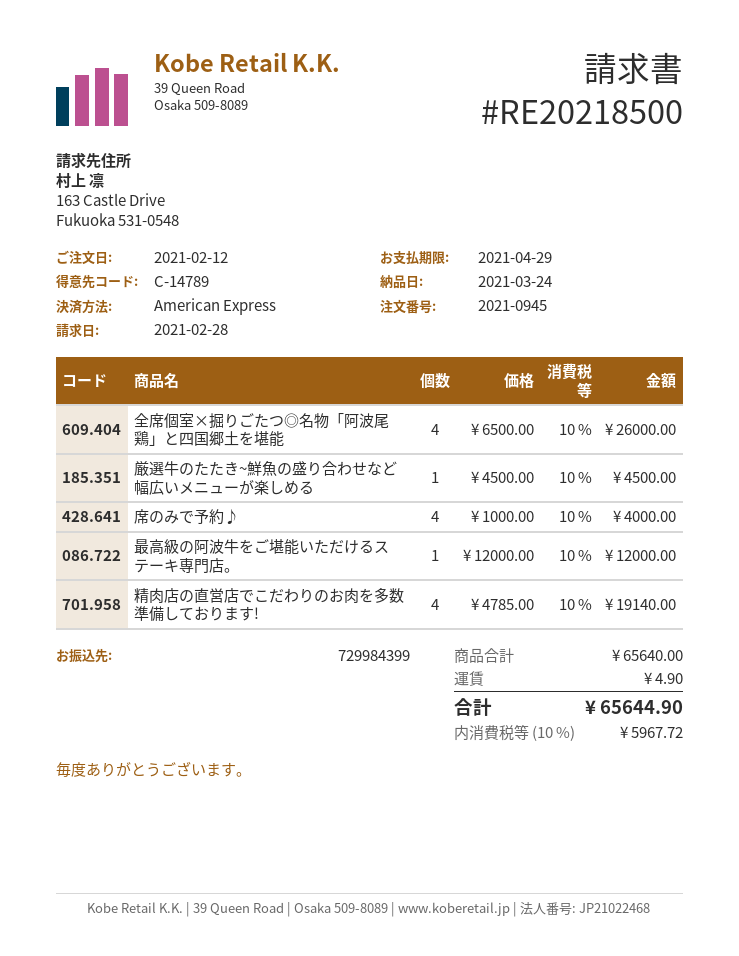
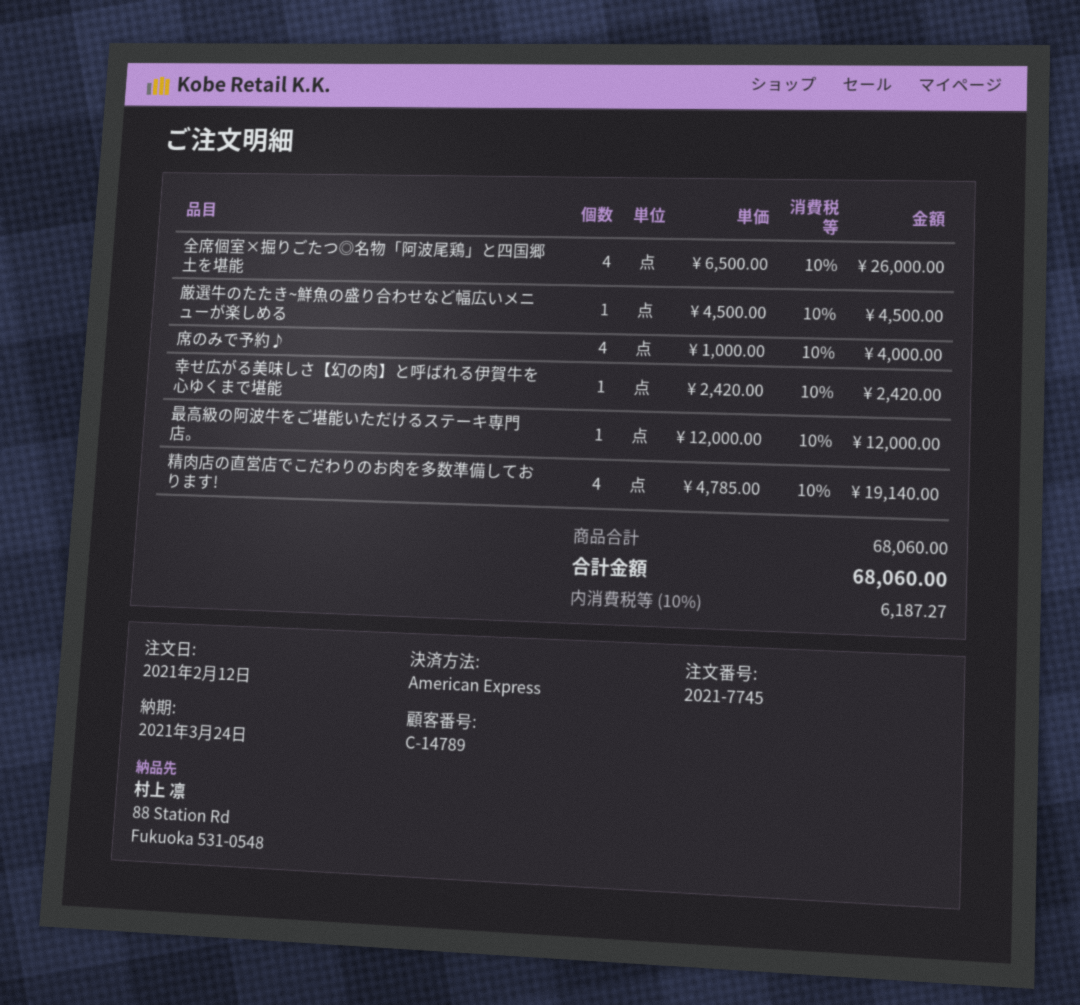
order number: 2021-0945 -> 2021-7745
幸せ広がる美味しさ【幻の肉】と呼ばれる伊賀牛を心ゆくまで堪能: none -> 1 x 2420.00 = 2420.00
subtotal: 65640.00 -> 68060.00
shipping: 4.90 -> none
tax: 10% = 5967.72 -> 10% = 6187.27
total: 65644.90 -> 68060.00

